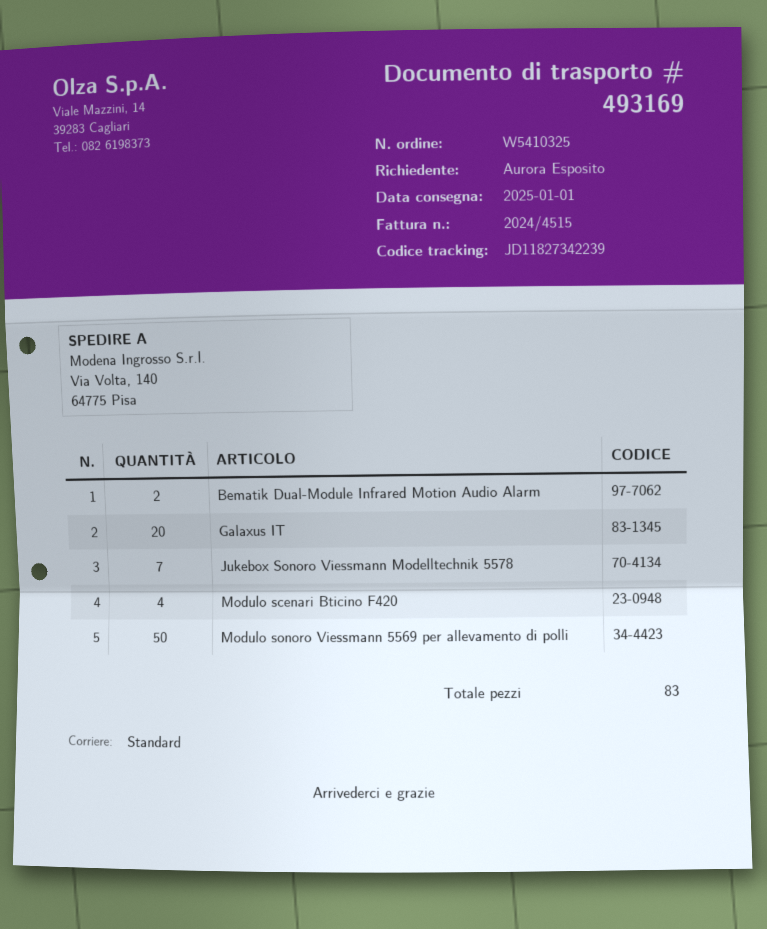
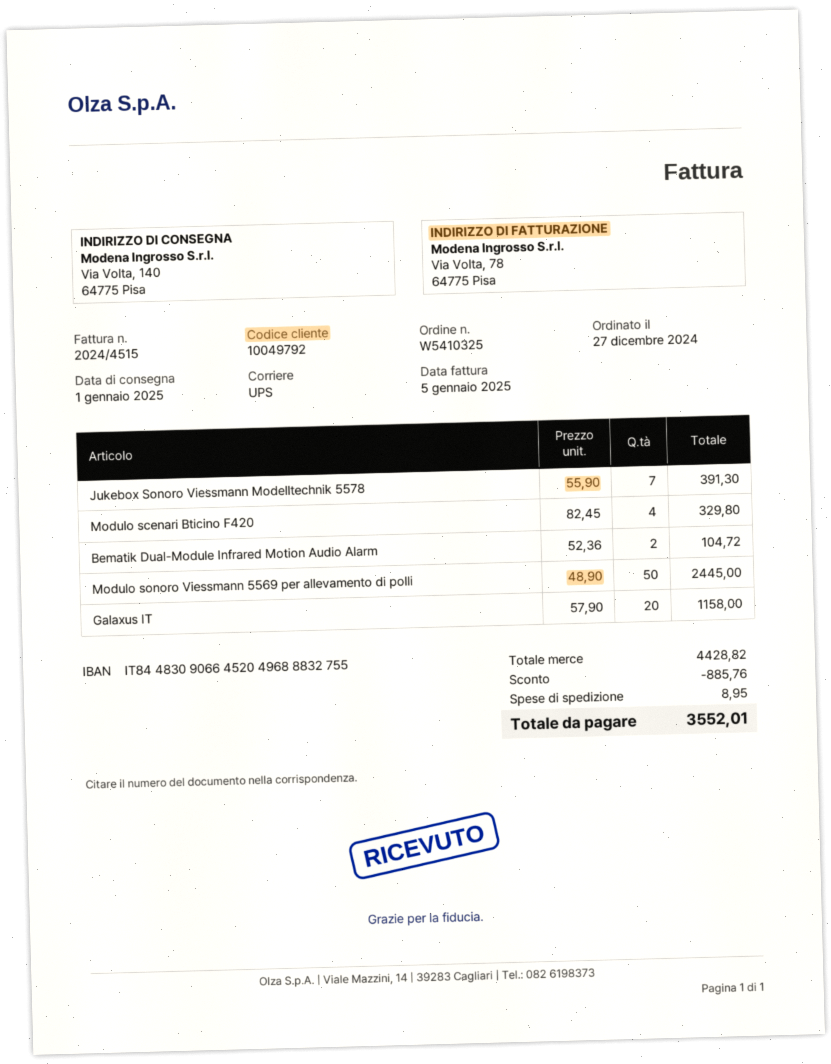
shipping method: standard -> UPS

